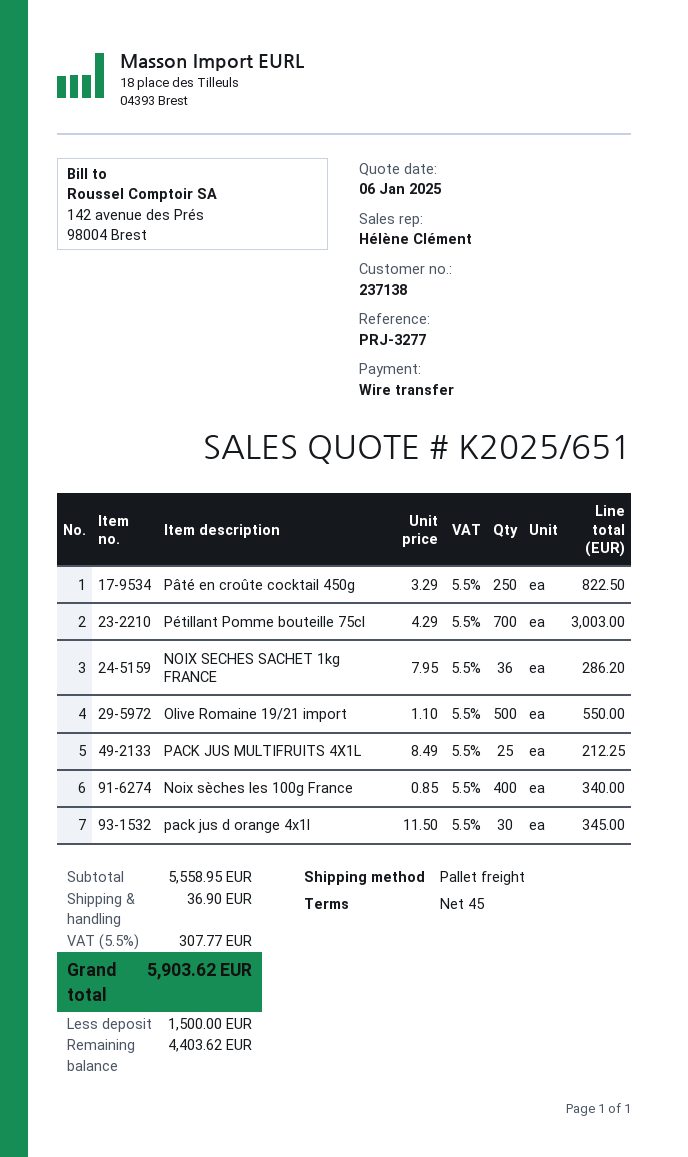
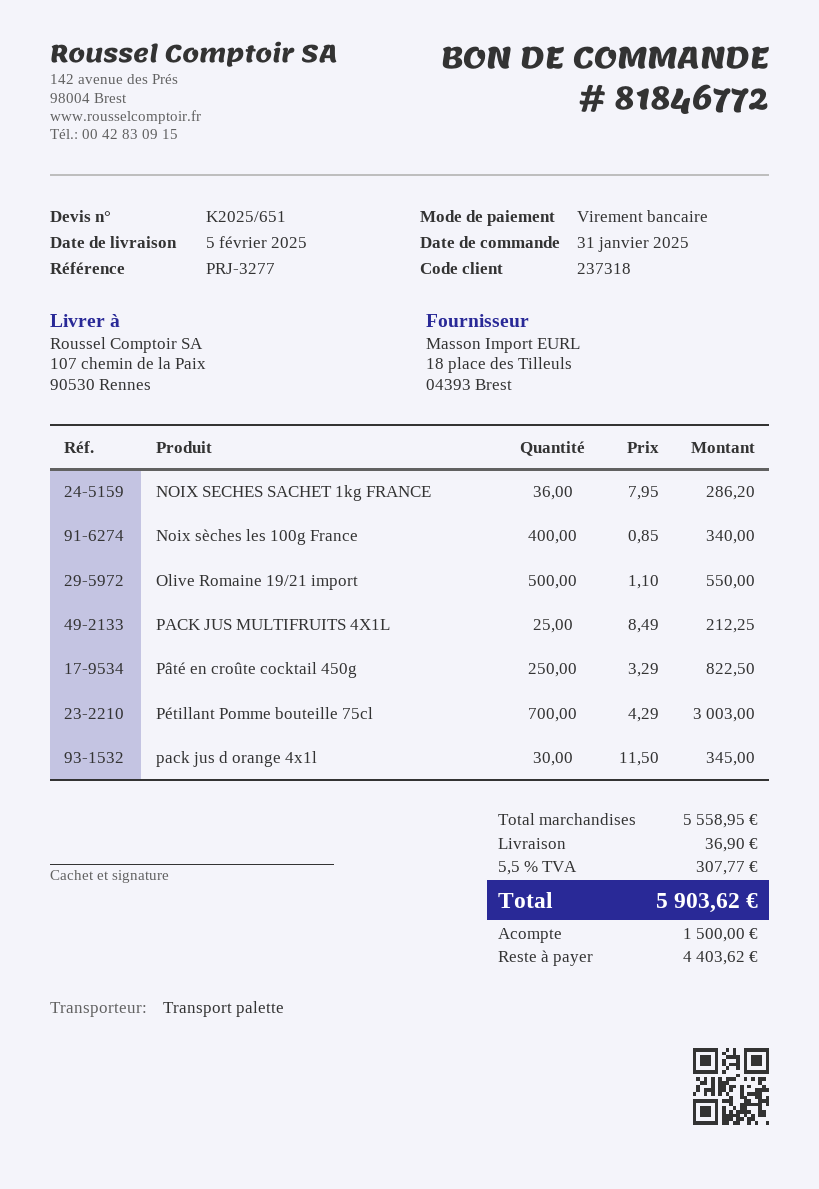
customer number: 237138 -> 237318

